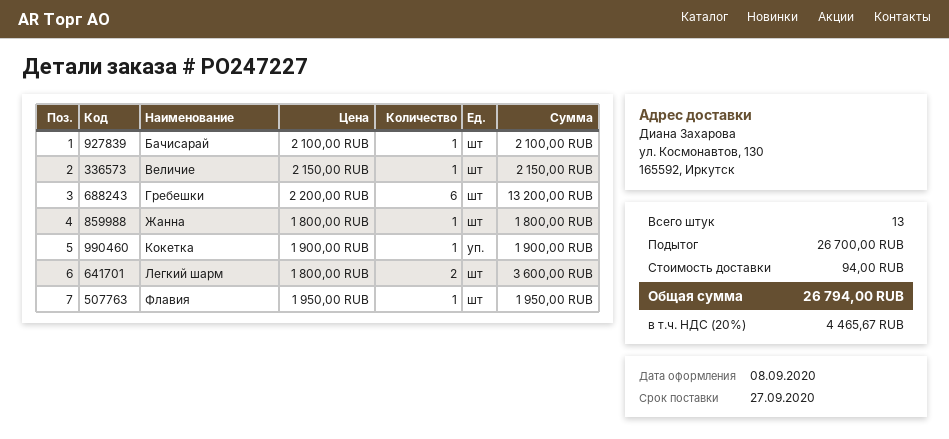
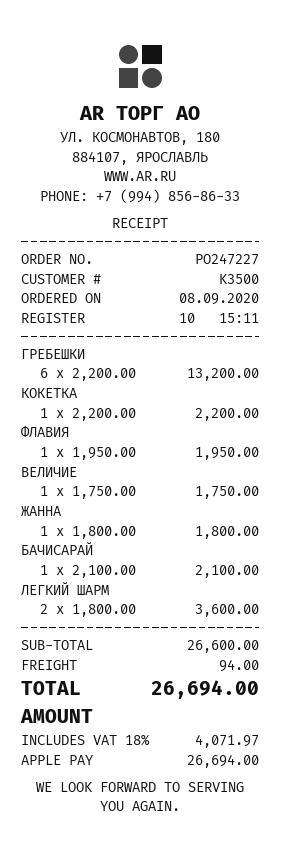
Величие: 1 x 2150.00 = 2150.00 -> 1 x 1750.00 = 1750.00
Кокетка: 1 x 1900.00 = 1900.00 -> 1 x 2200.00 = 2200.00
subtotal: 26700.00 -> 26600.00
tax: 20% = 4465.67 -> 18% = 4071.97
total: 26794.00 -> 26694.00

